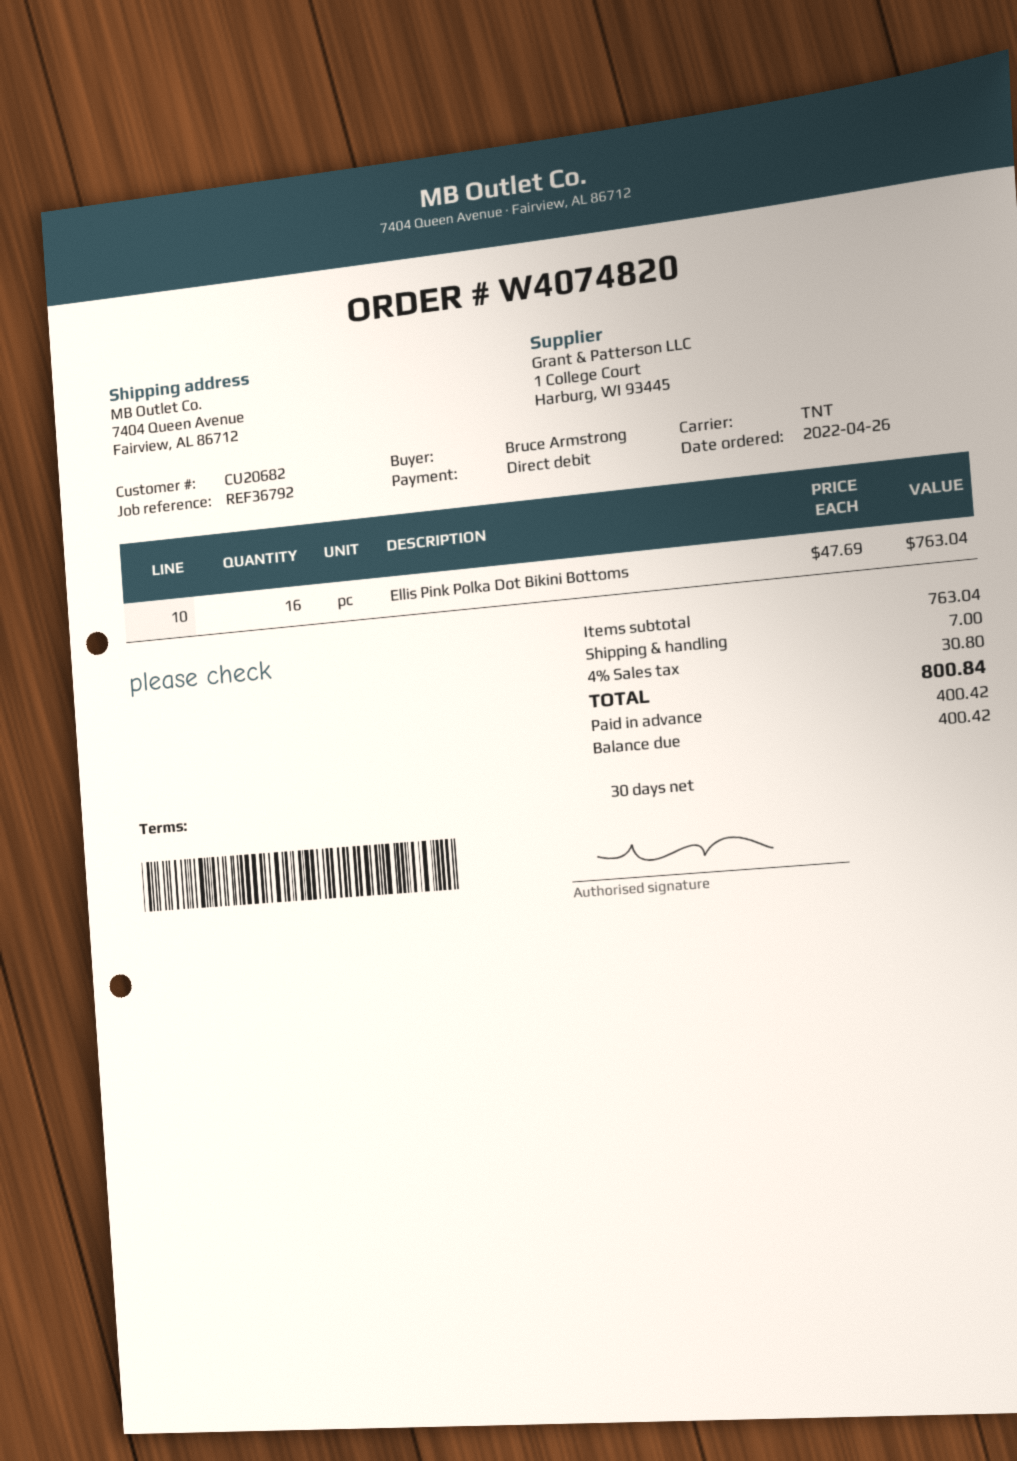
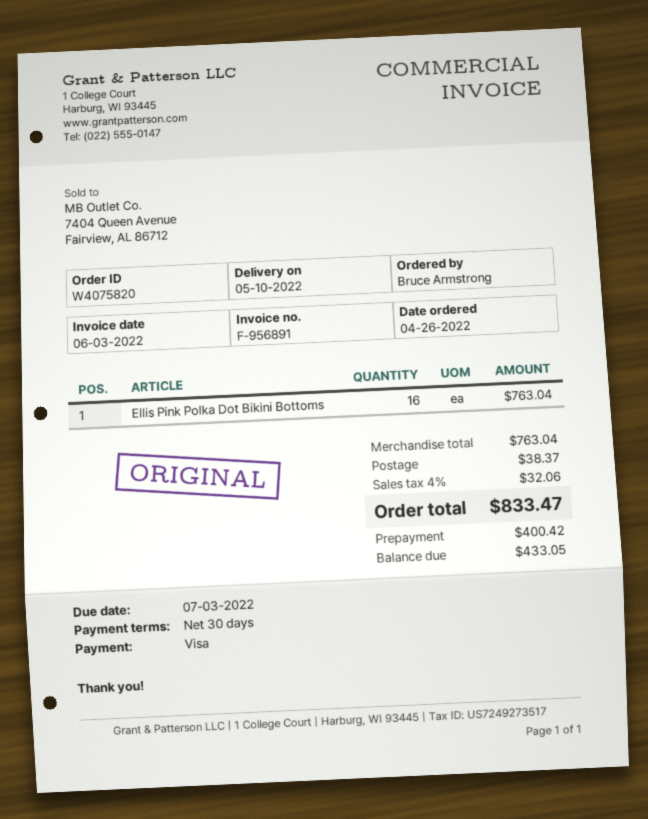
order number: W4074820 -> W4075820
payment method: direct debit -> Visa
shipping: 7.00 -> 38.37
tax: 4% = 30.80 -> 4% = 32.06
total: 800.84 -> 833.47
balance: 400.42 -> 433.05

